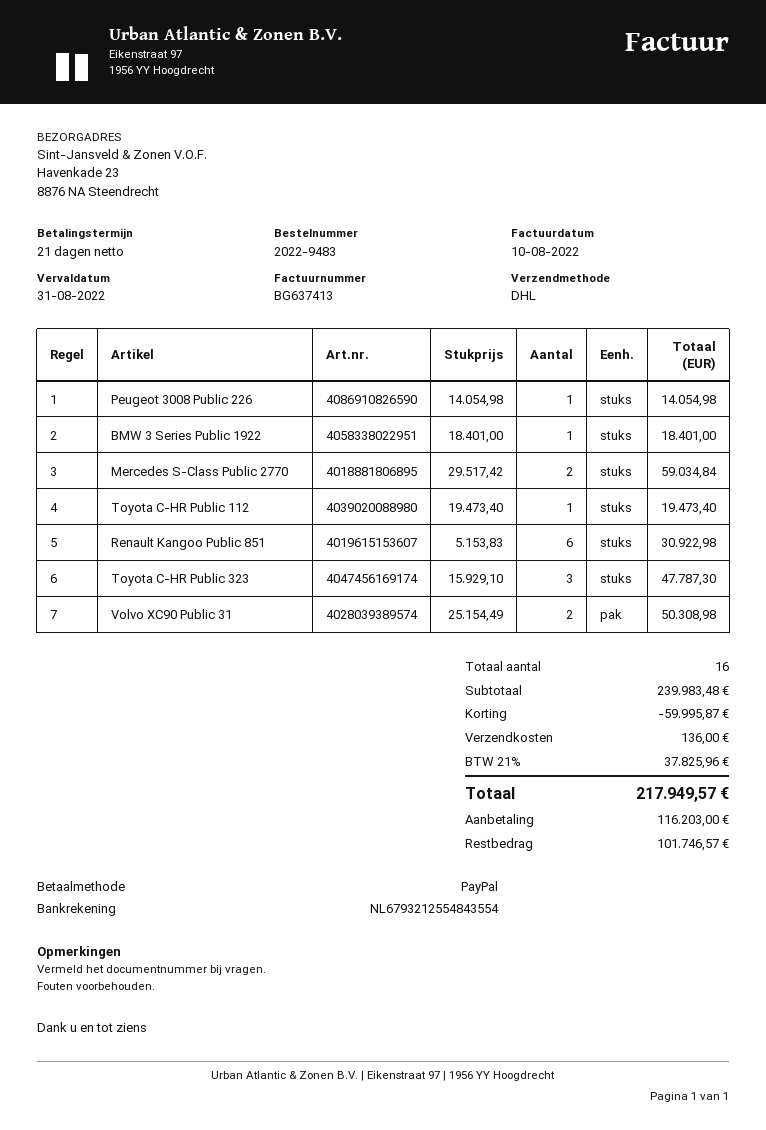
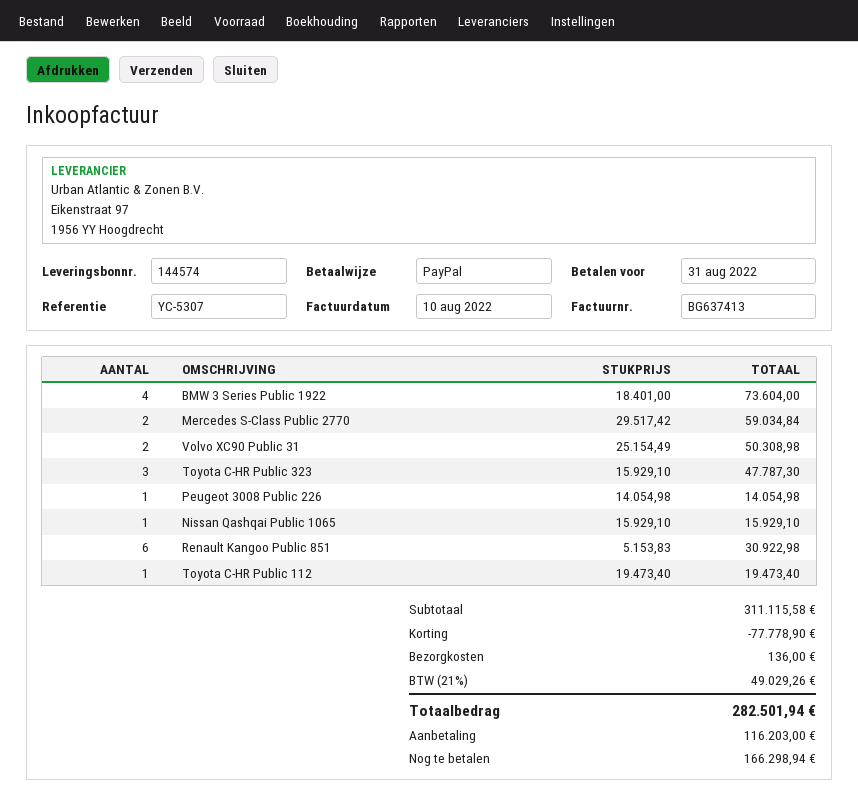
BMW 3 Series Public 1922: 1 x 18401.00 = 18401.00 -> 4 x 18401.00 = 73604.00
Nissan Qashqai Public 1065: none -> 1 x 15929.10 = 15929.10
subtotal: 239983.48 -> 311115.58
discount: 59995.87 -> 77778.90
tax: 21% = 37825.96 -> 21% = 49029.26
total: 217949.57 -> 282501.94
balance: 101746.57 -> 166298.94

